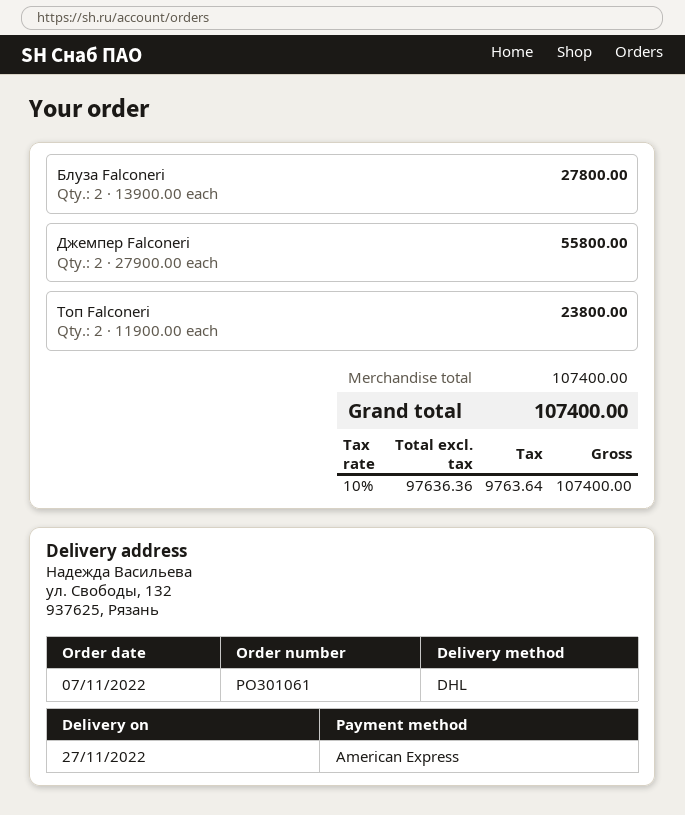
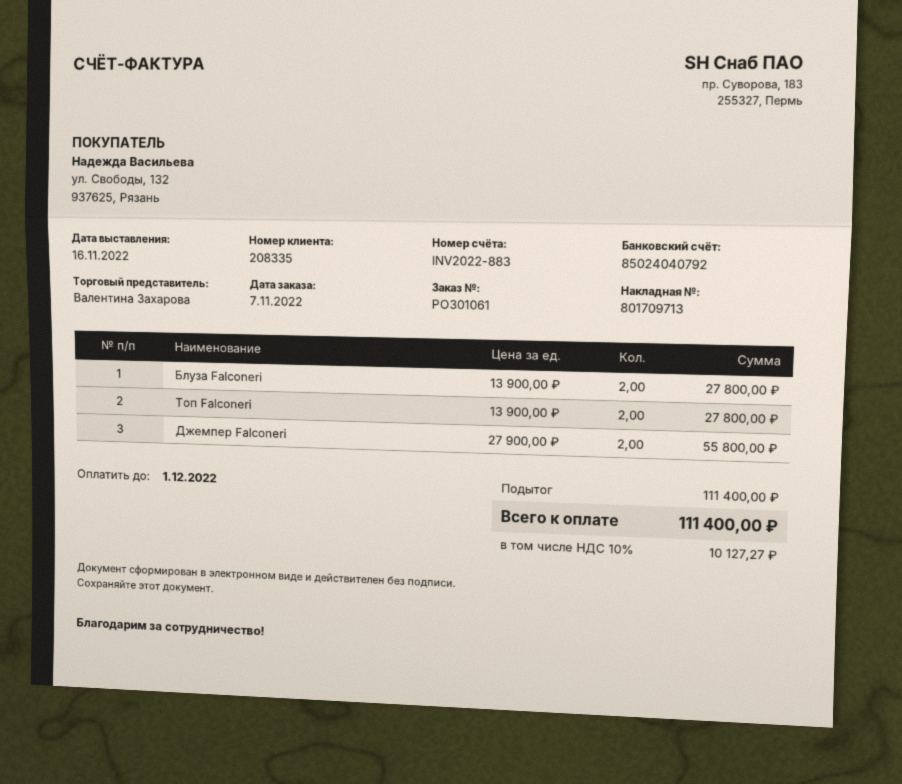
Топ Falconeri: 2 x 11900.00 = 23800.00 -> 2 x 13900.00 = 27800.00
subtotal: 107400.00 -> 111400.00
tax: 10% = 9763.64 -> 10% = 10127.27
total: 107400.00 -> 111400.00

